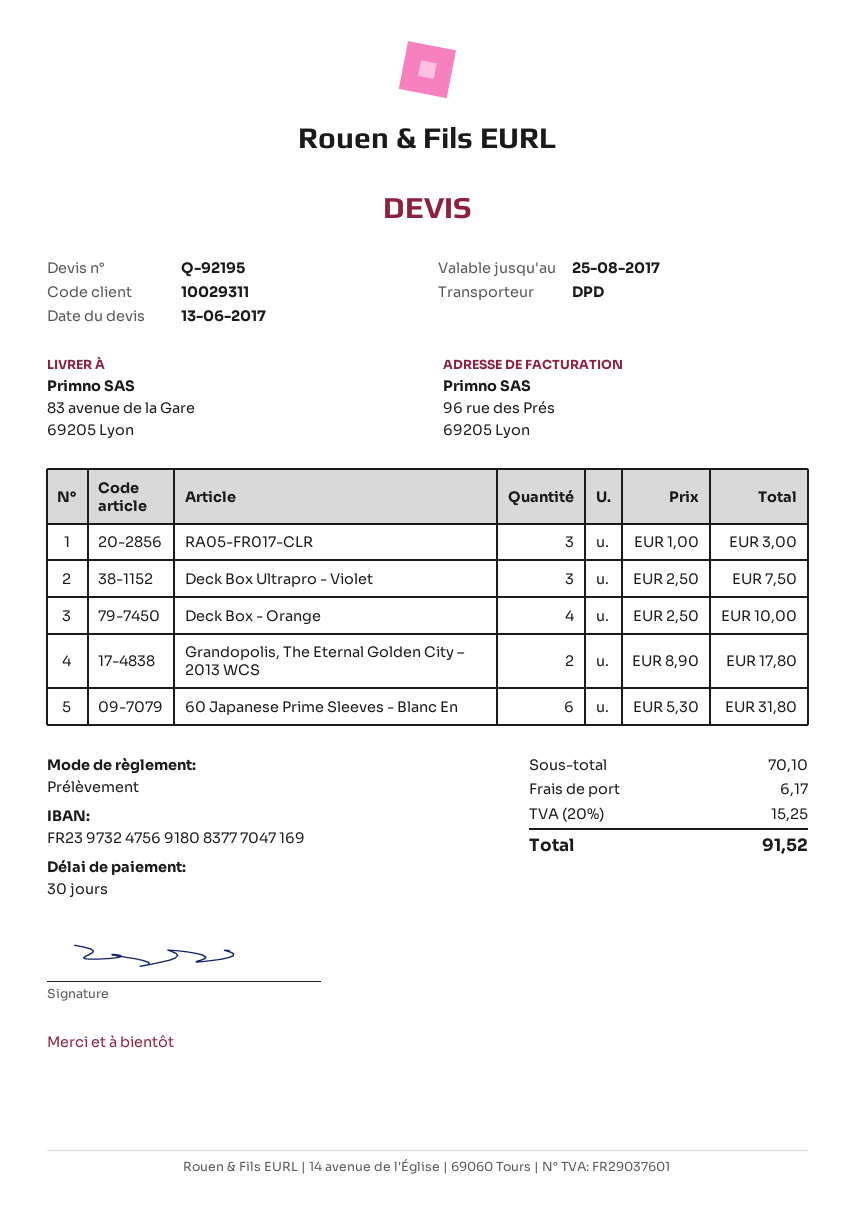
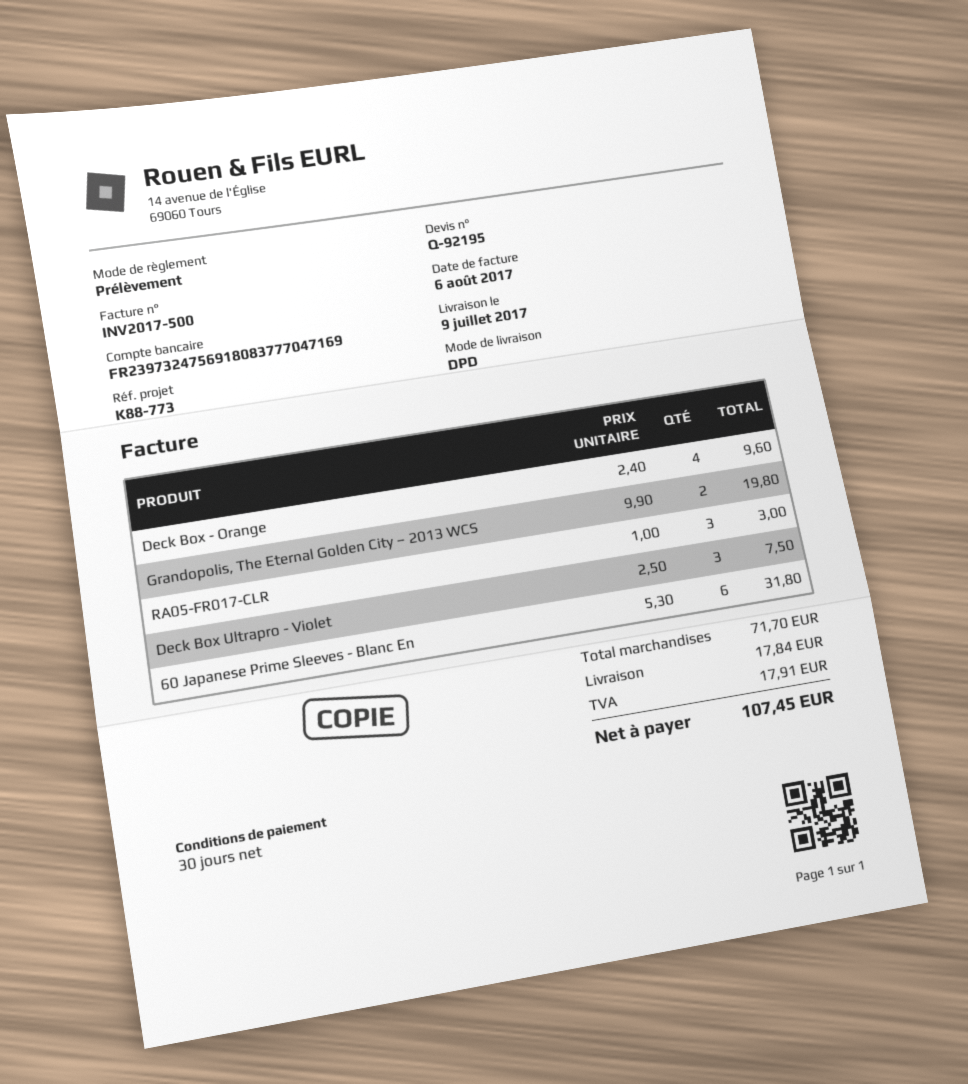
Deck Box - Orange: 4 x 2.50 = 10.00 -> 4 x 2.40 = 9.60
Grandopolis, The Eternal Golden City – 2013 WCS: 2 x 8.90 = 17.80 -> 2 x 9.90 = 19.80
subtotal: 70.10 -> 71.70
shipping: 6.17 -> 17.84
tax: 15.25 -> 17.91
total: 91.52 -> 107.45

